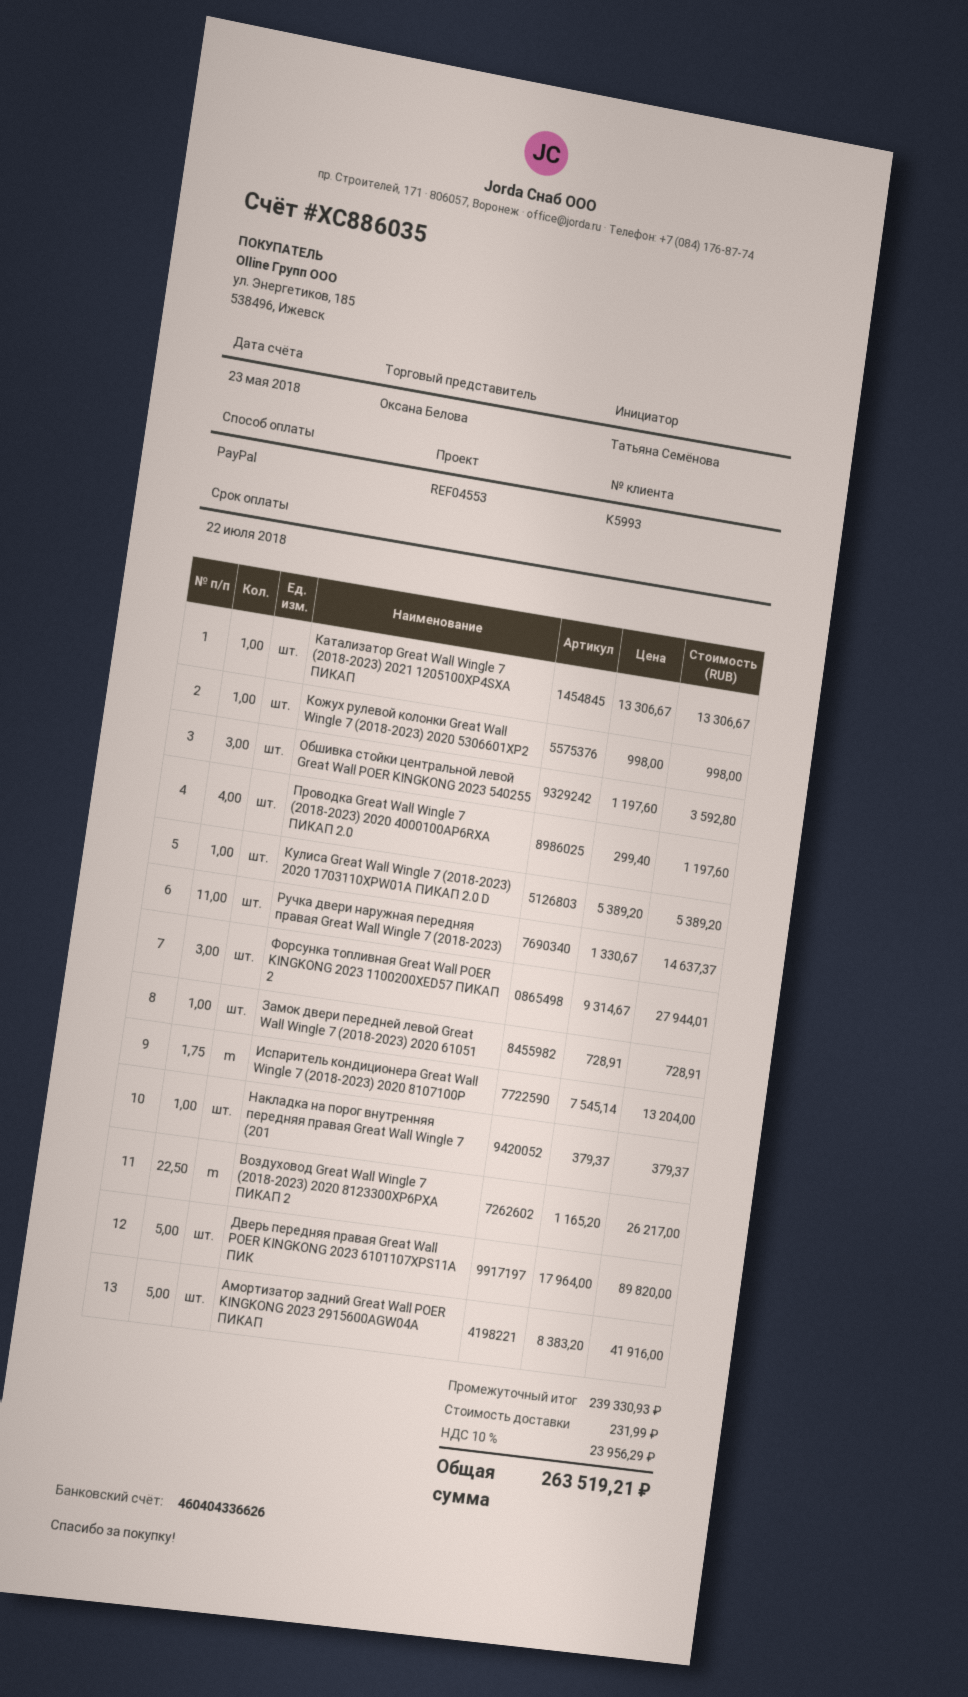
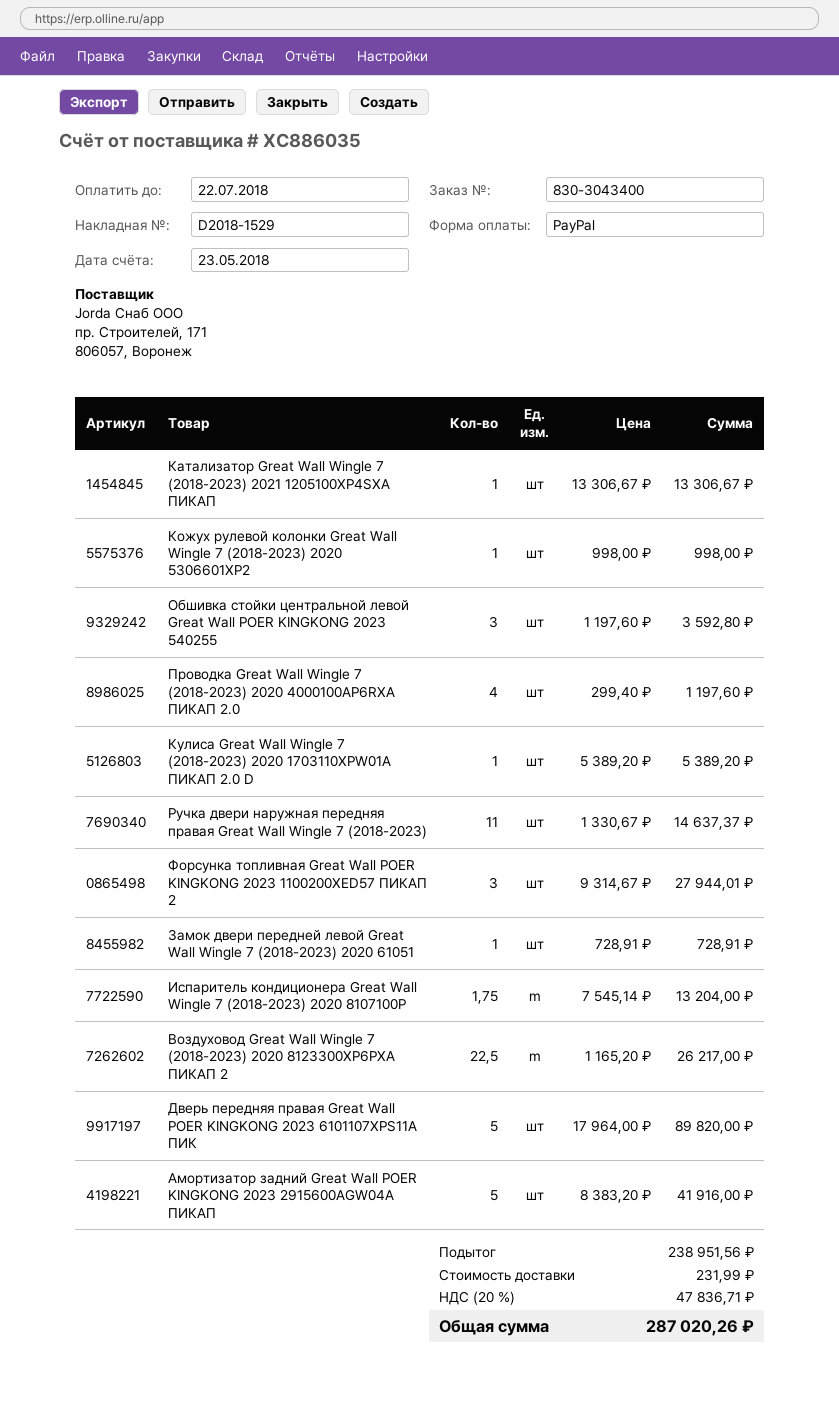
Накладка на порог внутренняя передняя правая Great Wall Wingle 7 (201: 1 x 379.37 = 379.37 -> none
subtotal: 239330.93 -> 238951.56
tax: 10% = 23956.29 -> 20% = 47836.71
total: 263519.21 -> 287020.26

